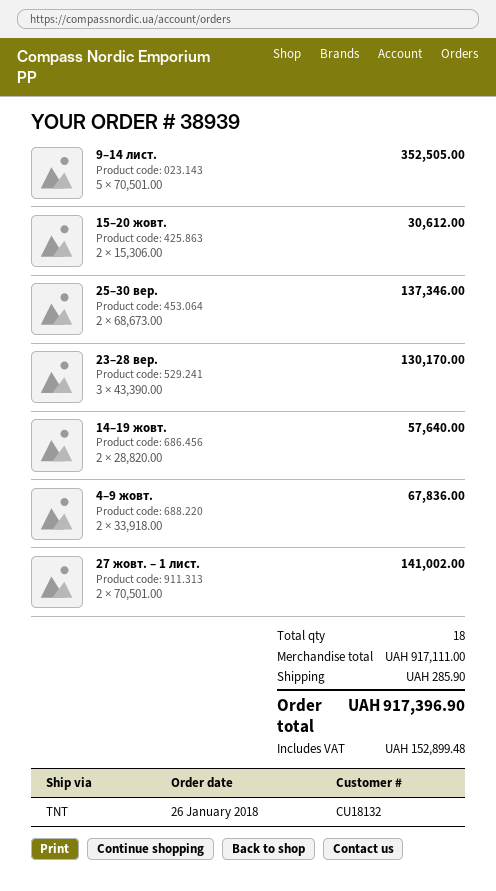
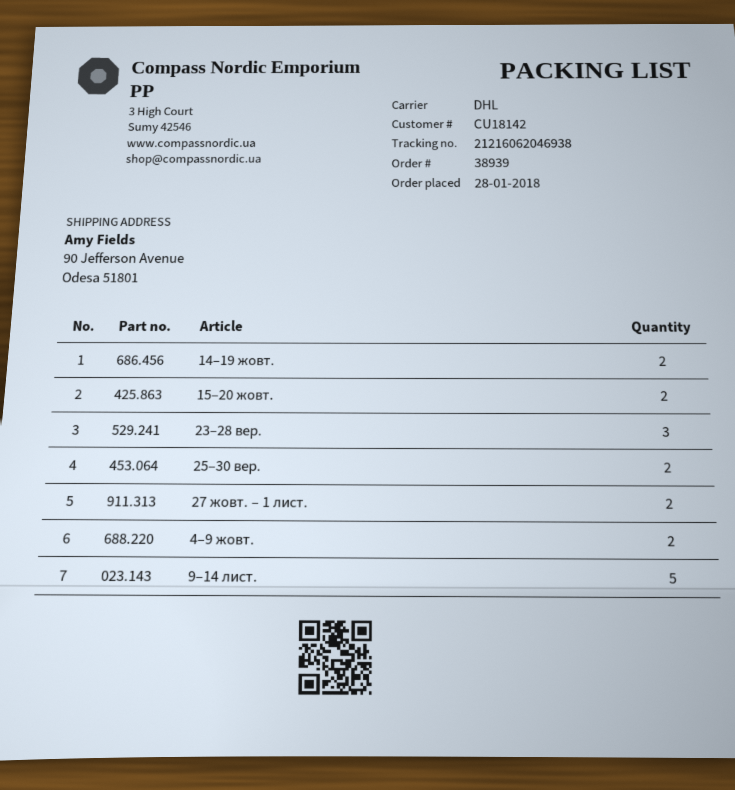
order date: 2018-01-26 -> 2018-01-28
customer number: CU18132 -> CU18142
shipping method: TNT -> DHL

